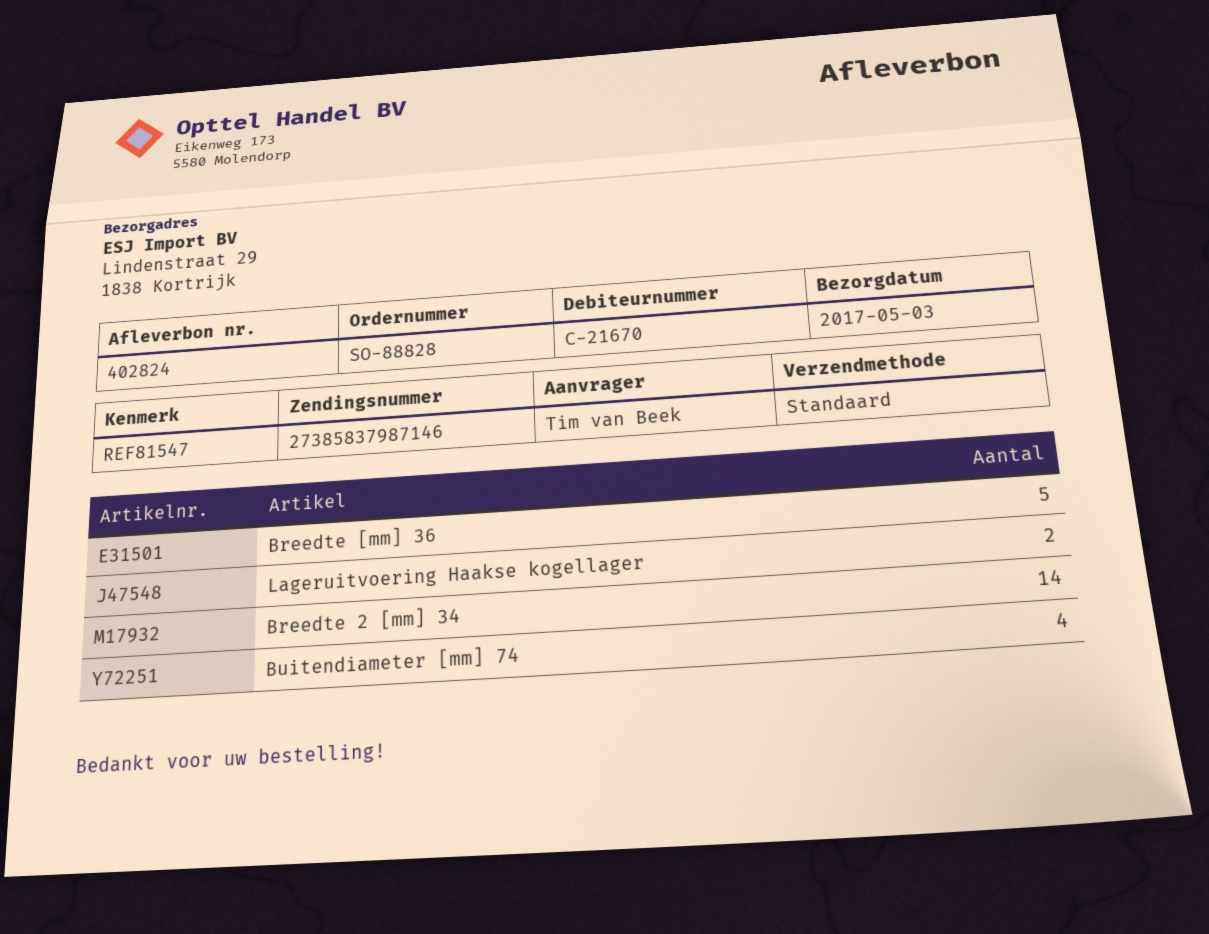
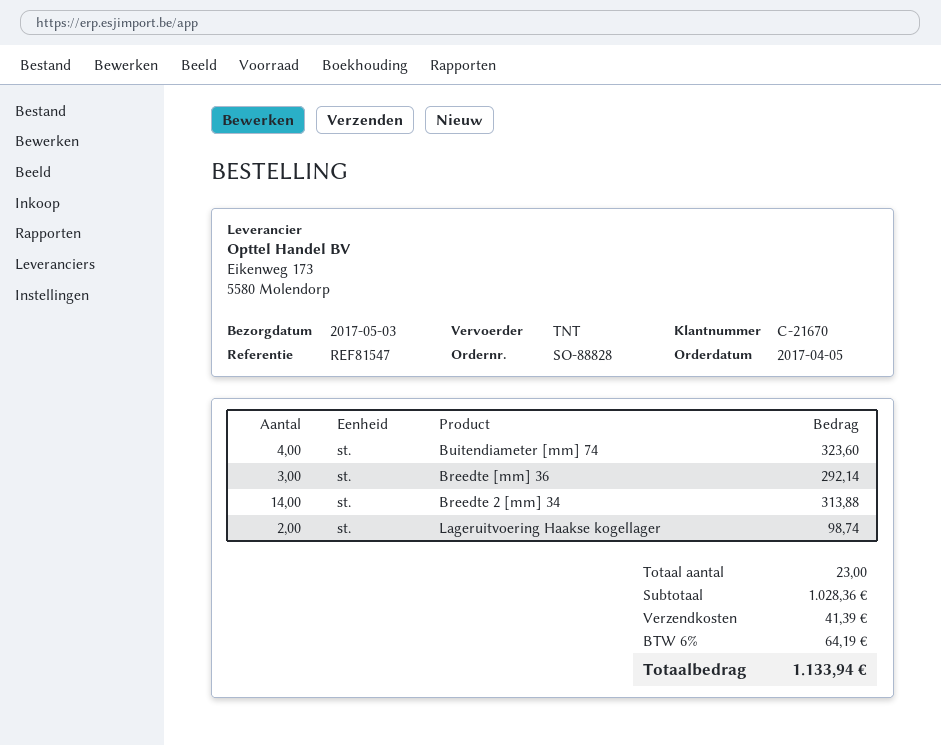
shipping method: standard -> TNT
Breedte [mm] 36: 5 -> 3

